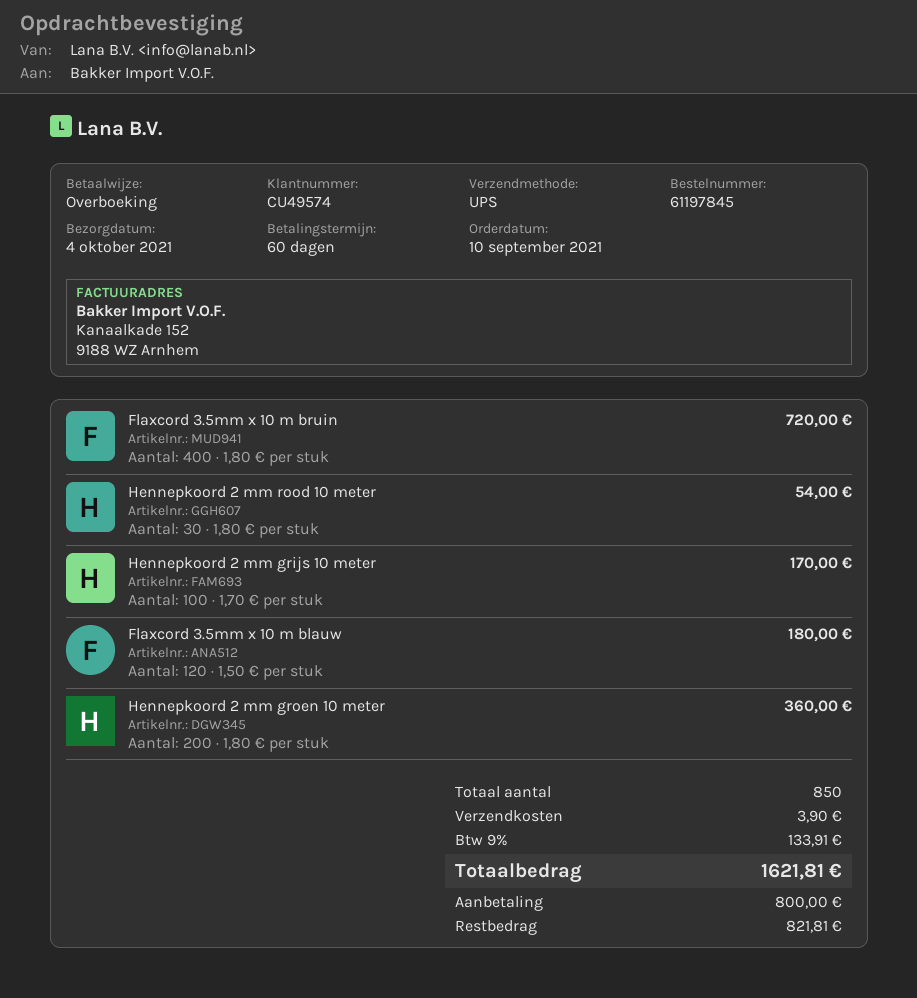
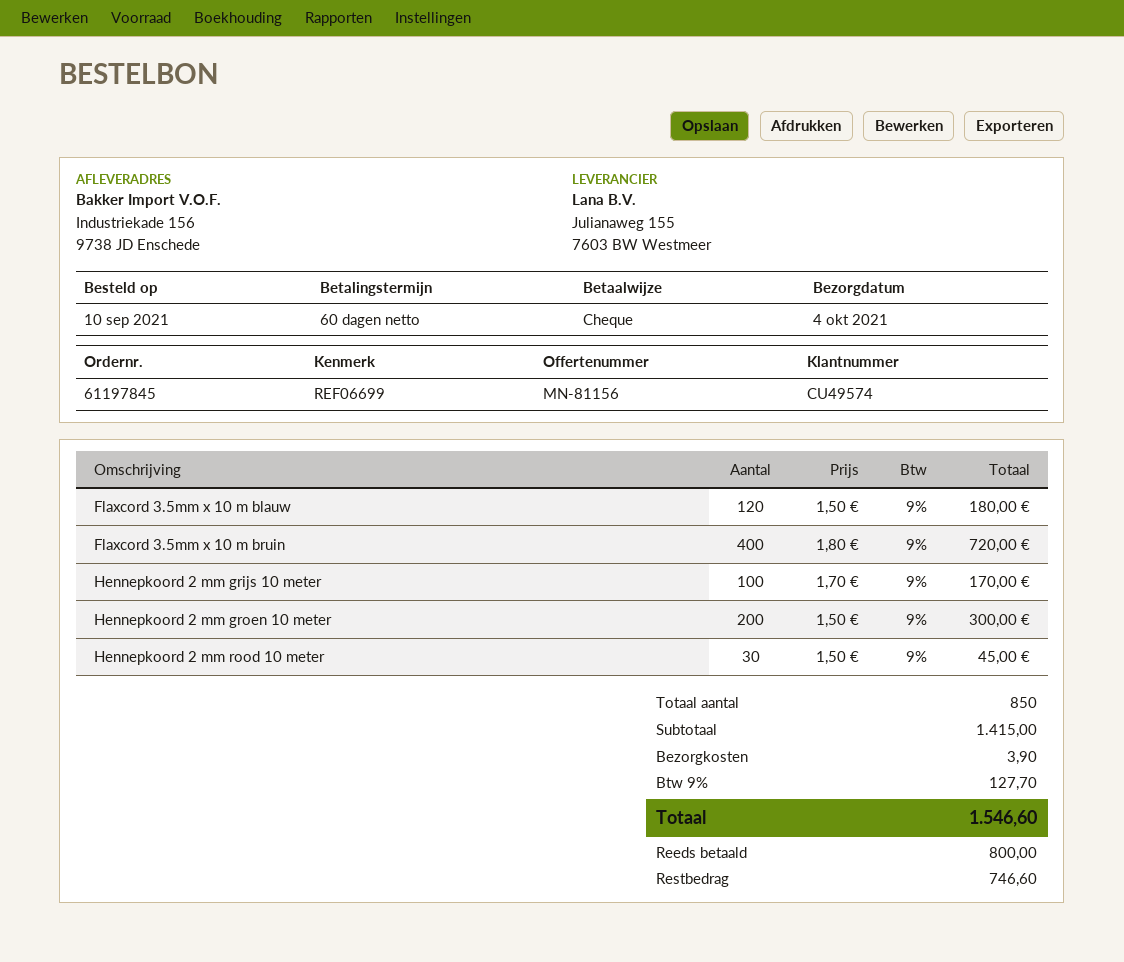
payment method: bank transfer -> cheque
Hennepkoord 2 mm rood 10 meter: 30 x 1.80 = 54.00 -> 30 x 1.50 = 45.00
Hennepkoord 2 mm groen 10 meter: 200 x 1.80 = 360.00 -> 200 x 1.50 = 300.00
tax: 9% = 133.91 -> 9% = 127.70
total: 1621.81 -> 1546.60
balance: 821.81 -> 746.60

